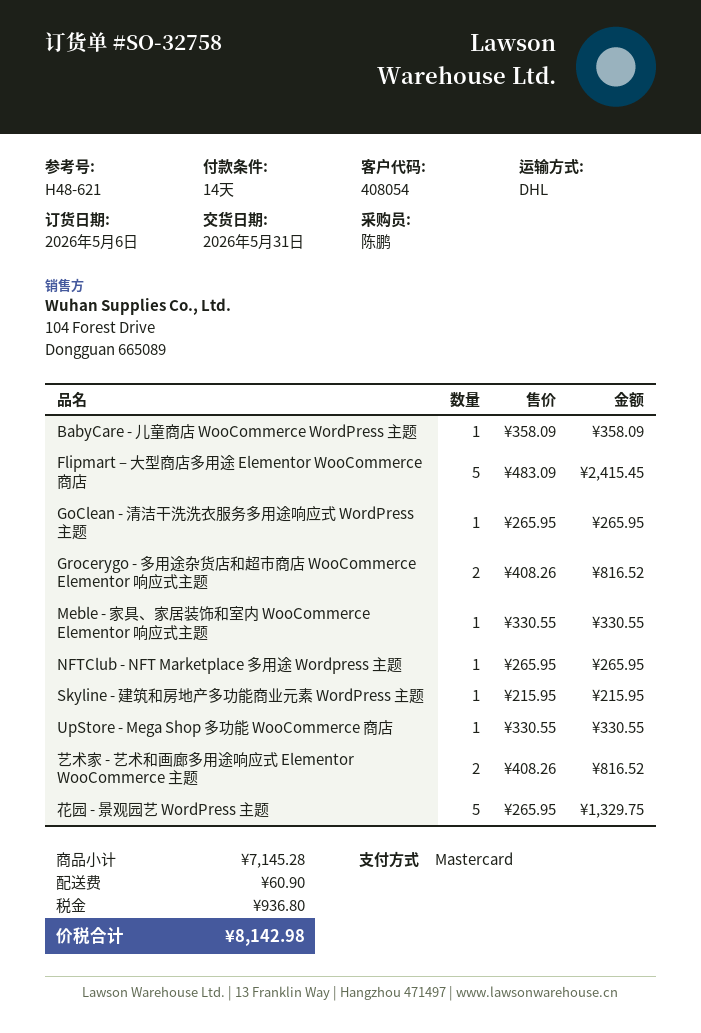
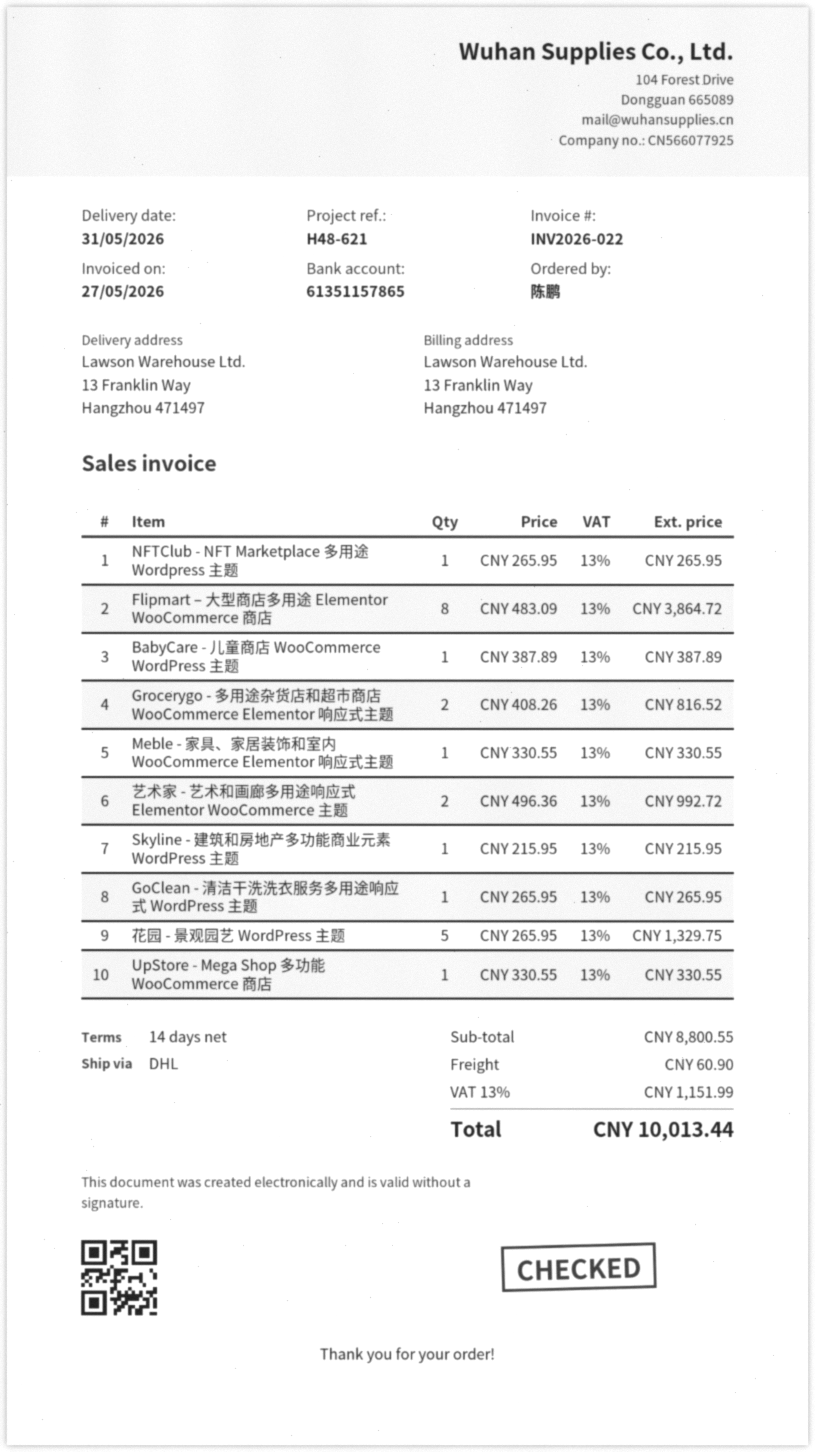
BabyCare - 儿童商店 WooCommerce WordPress 主题: 1 x 358.09 = 358.09 -> 1 x 387.89 = 387.89
Flipmart – 大型商店多用途 Elementor WooCommerce 商店: 5 x 483.09 = 2415.45 -> 8 x 483.09 = 3864.72
艺术家 - 艺术和画廊多用途响应式 Elementor WooCommerce 主题: 2 x 408.26 = 816.52 -> 2 x 496.36 = 992.72
subtotal: 7145.28 -> 8800.55
tax: 936.80 -> 1151.99
total: 8142.98 -> 10013.44

